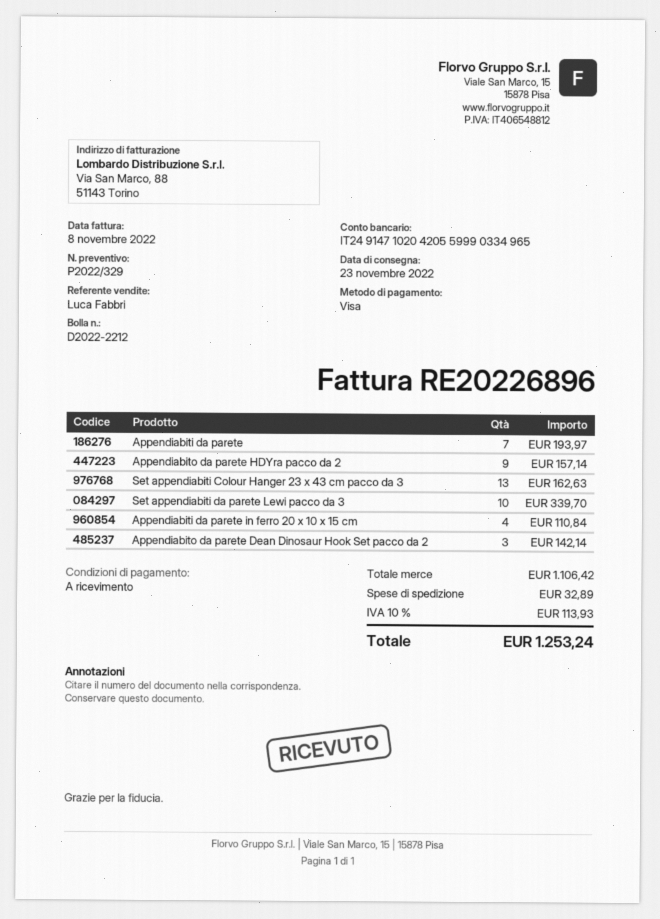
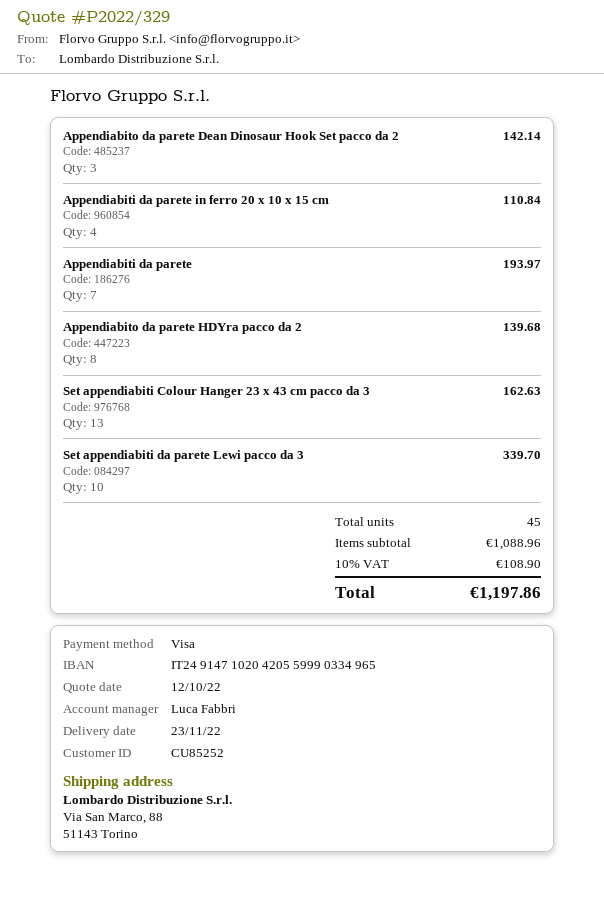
Appendiabito da parete HDYra pacco da 2: 9 for 157.14 -> 8 for 139.68
subtotal: 1106.42 -> 1088.96
shipping: 32.89 -> none
tax: 10% = 113.93 -> 10% = 108.90
total: 1253.24 -> 1197.86

